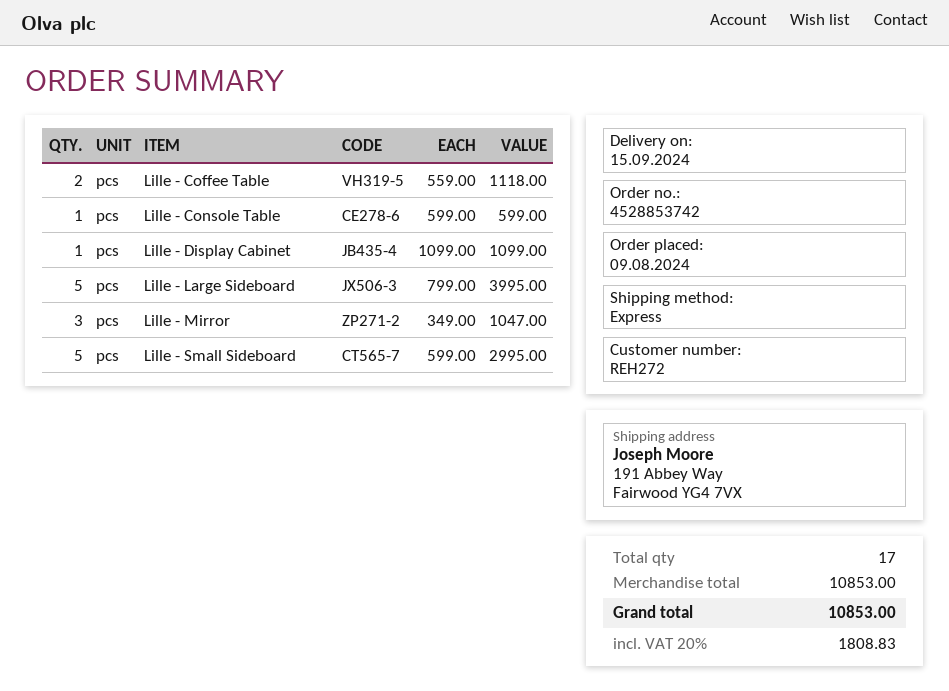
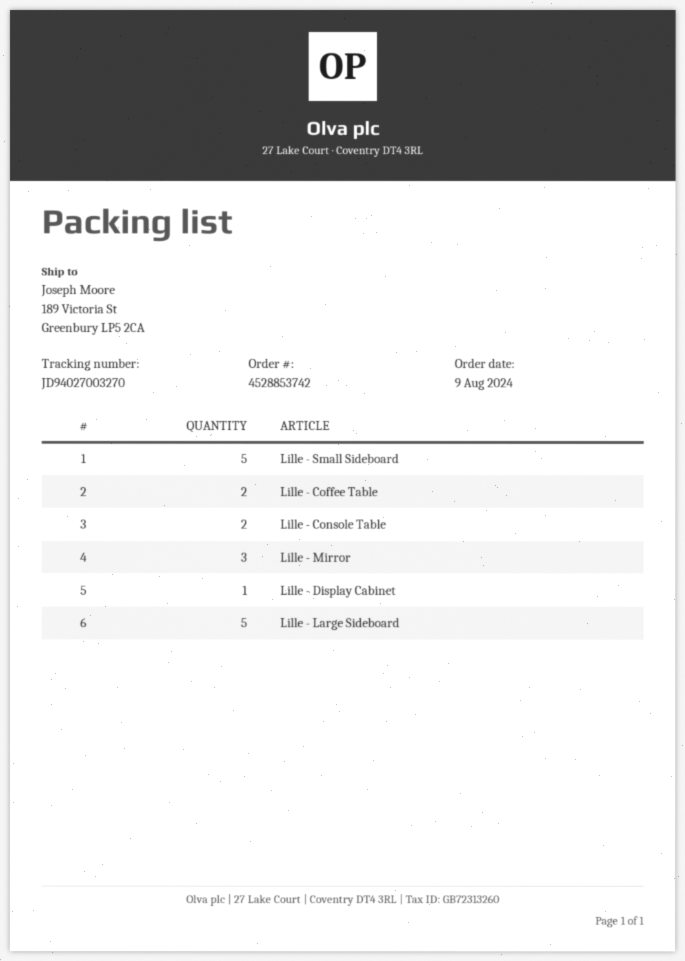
ship to: 191 Abbey Way, Fairwood YG4 7VX -> 189 Victoria St, Greenbury LP5 2CA
Lille - Console Table: 1 -> 2

